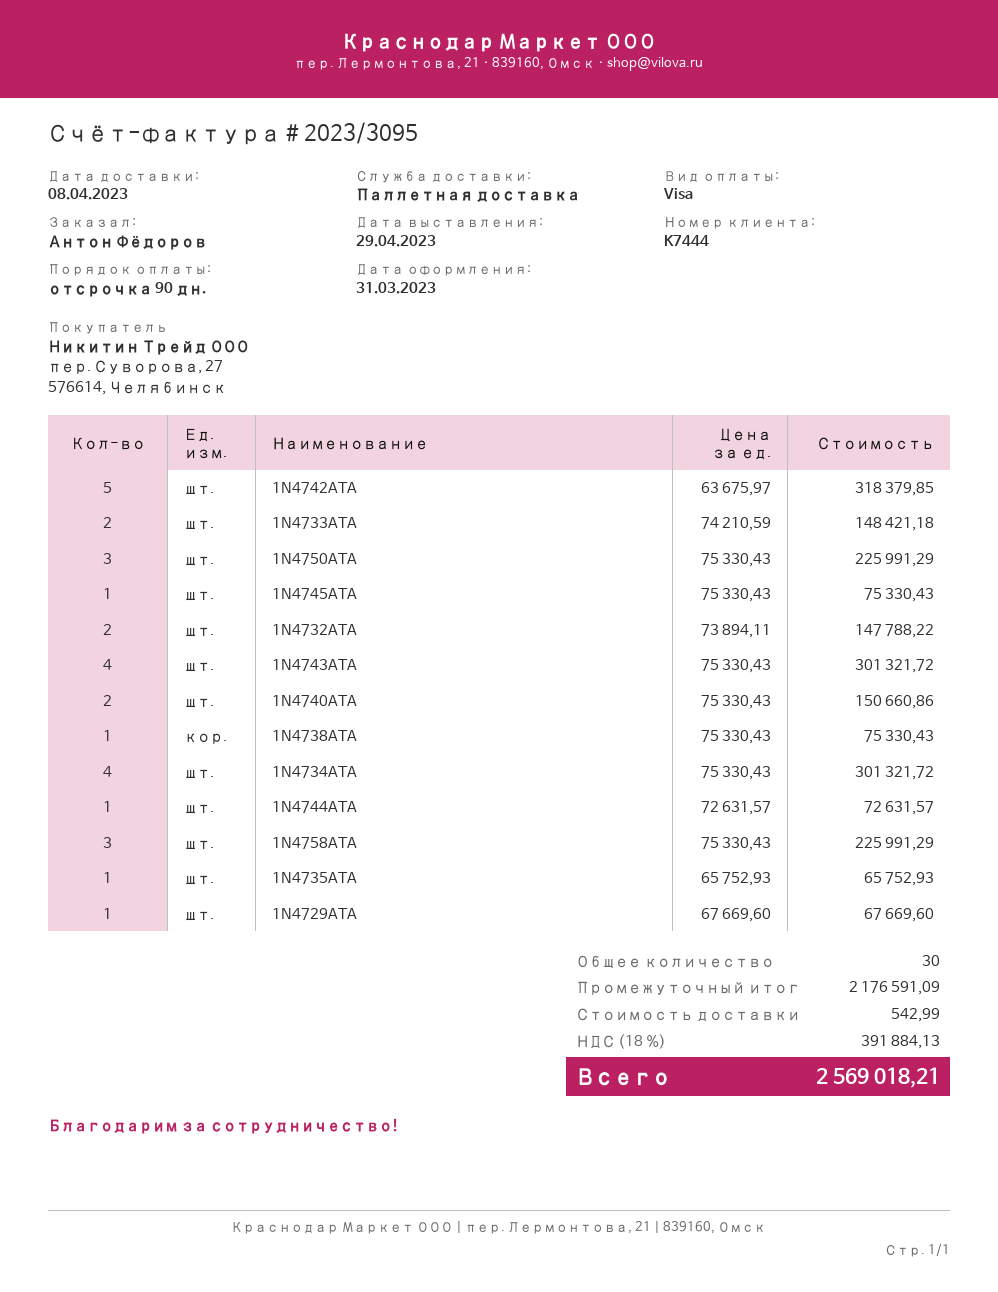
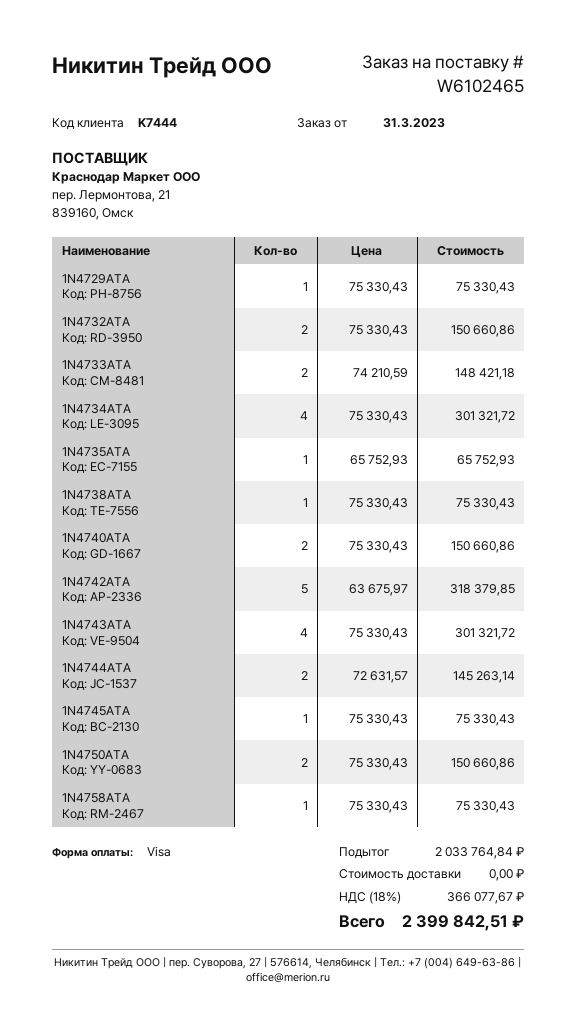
1N4750ATA: 3 x 75330.43 = 225991.29 -> 2 x 75330.43 = 150660.86
1N4732ATA: 2 x 73894.11 = 147788.22 -> 2 x 75330.43 = 150660.86
1N4744ATA: 1 x 72631.57 = 72631.57 -> 2 x 72631.57 = 145263.14
1N4758ATA: 3 x 75330.43 = 225991.29 -> 1 x 75330.43 = 75330.43
1N4729ATA: 1 x 67669.60 = 67669.60 -> 1 x 75330.43 = 75330.43
subtotal: 2176591.09 -> 2033764.84
shipping: 542.99 -> 0.00
tax: 18% = 391884.13 -> 18% = 366077.67
total: 2569018.21 -> 2399842.51

